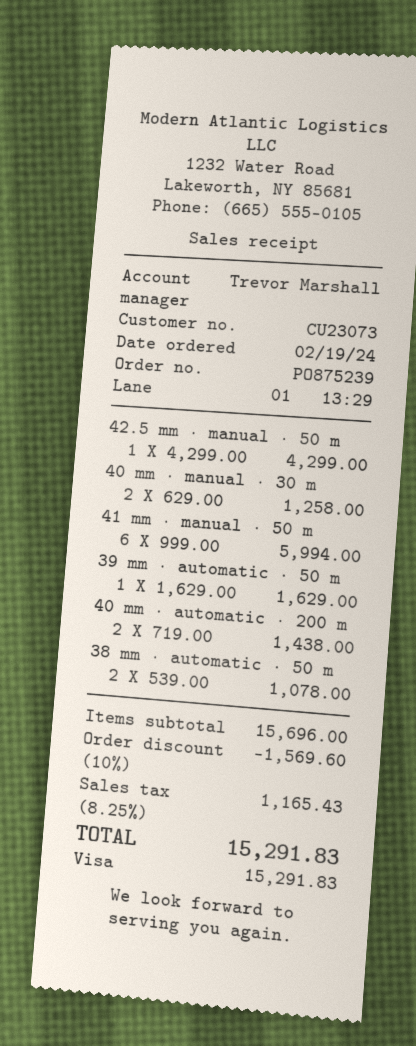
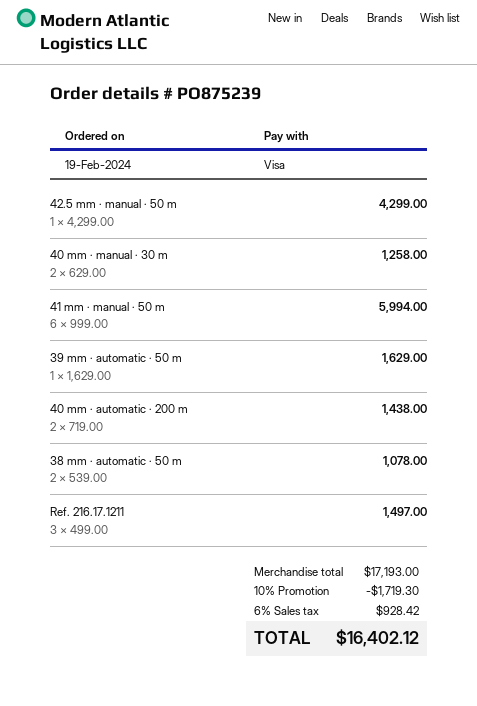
Ref. 216.17.1211: none -> 3 x 499.00 = 1497.00
subtotal: 15696.00 -> 17193.00
discount: 10% = 1569.60 -> 10% = 1719.30
tax: 8.25% = 1165.43 -> 6% = 928.42
total: 15291.83 -> 16402.12

